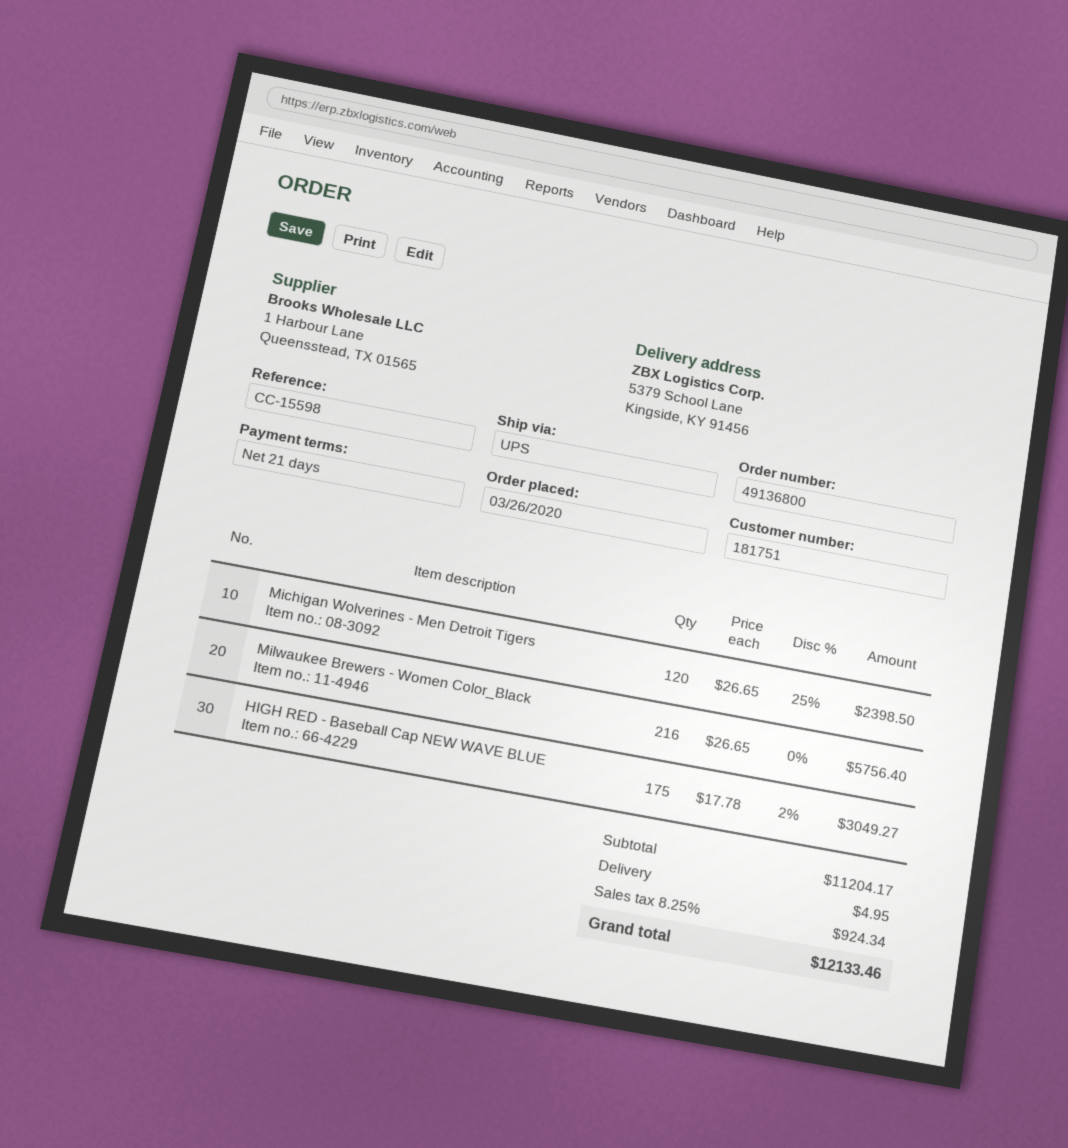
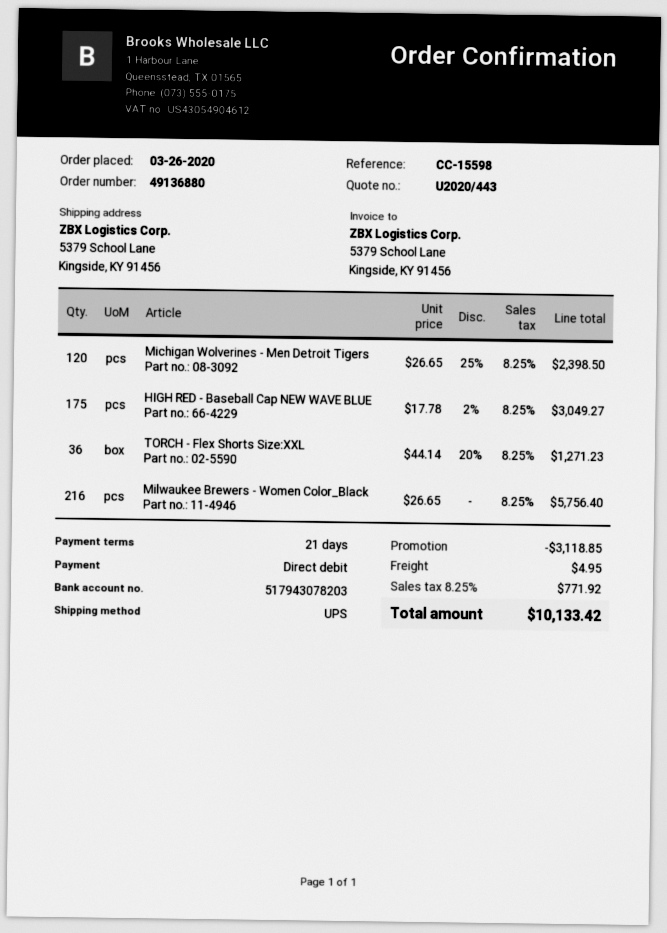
order number: 49136800 -> 49136880
TORCH - Flex Shorts Size:XXL: none -> 36 x 44.14 - 20% = 1271.23
discount: none -> 3118.85
tax: 8.25% = 924.34 -> 8.25% = 771.92
total: 12133.46 -> 10133.42

